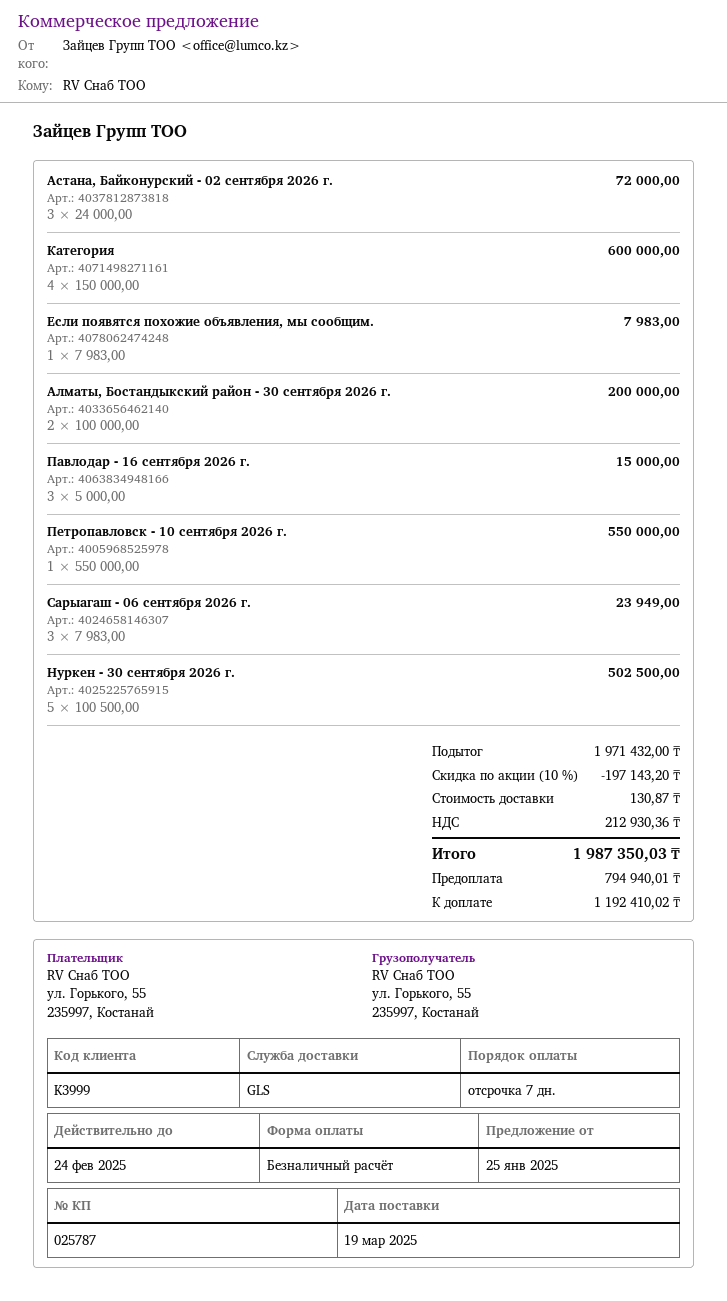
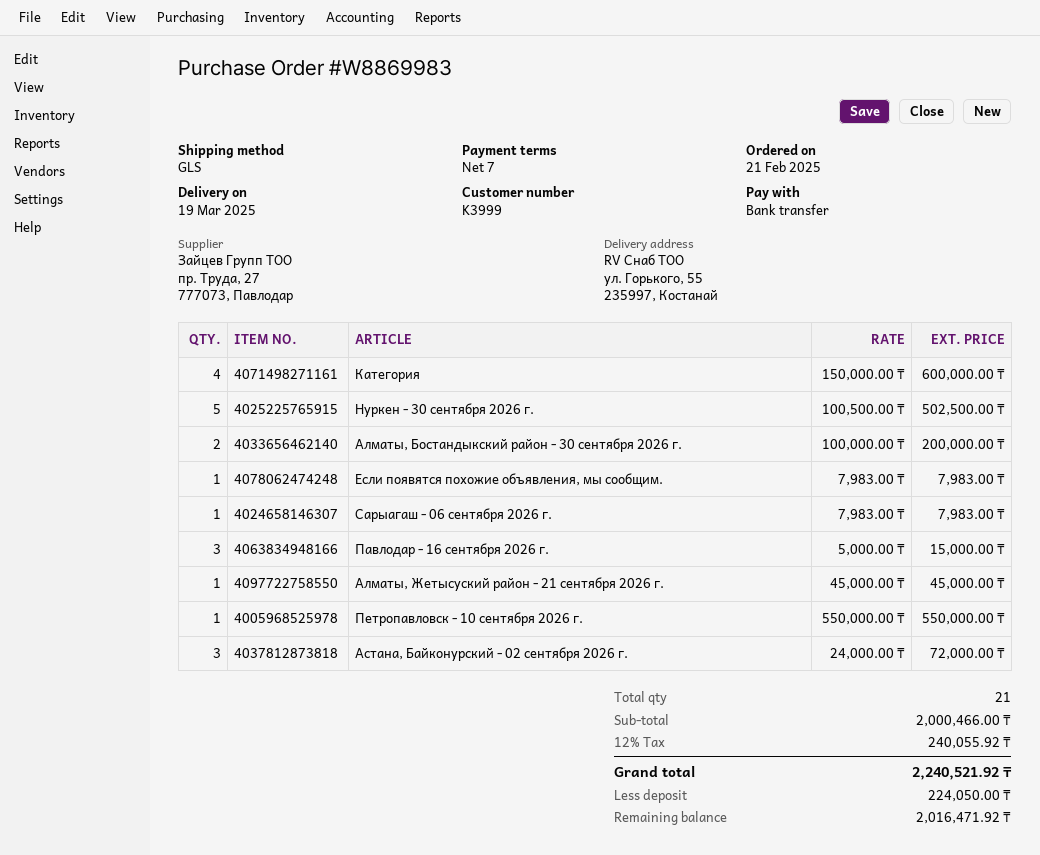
Сарыагаш - 06 сентября 2026 г.: 3 x 7983.00 = 23949.00 -> 1 x 7983.00 = 7983.00
Алматы, Жетысуский район - 21 сентября 2026 г.: none -> 1 x 45000.00 = 45000.00
subtotal: 1971432.00 -> 2000466.00
discount: 10% = 197143.20 -> none
shipping: 130.87 -> none
tax: 212930.36 -> 240055.92
total: 1987350.03 -> 2240521.92
deposit: 794940.01 -> 224050.00
balance: 1192410.02 -> 2016471.92

